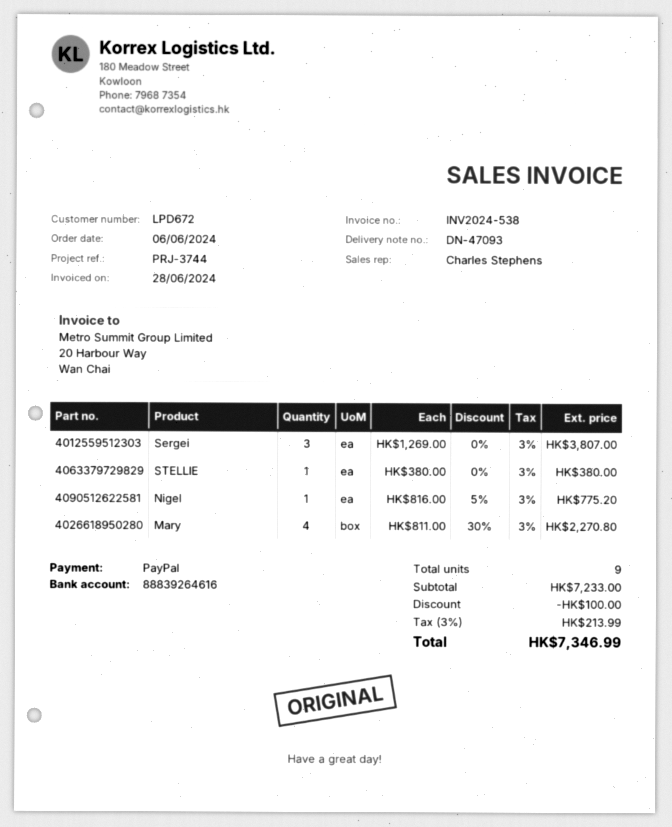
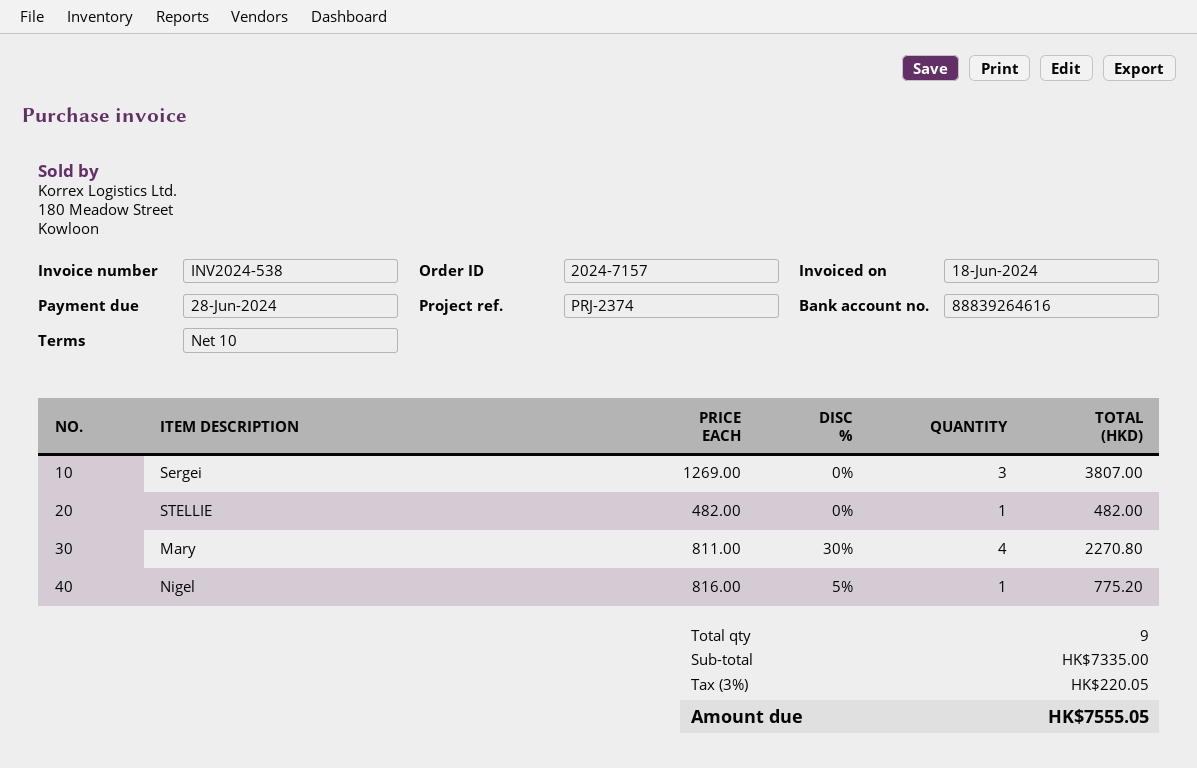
invoice date: 2024-06-28 -> 2024-06-18
reference: PRJ-3744 -> PRJ-2374
STELLIE: 1 x 380.00 = 380.00 -> 1 x 482.00 = 482.00
subtotal: 7233.00 -> 7335.00
discount: 100.00 -> none
tax: 3% = 213.99 -> 3% = 220.05
total: 7346.99 -> 7555.05

